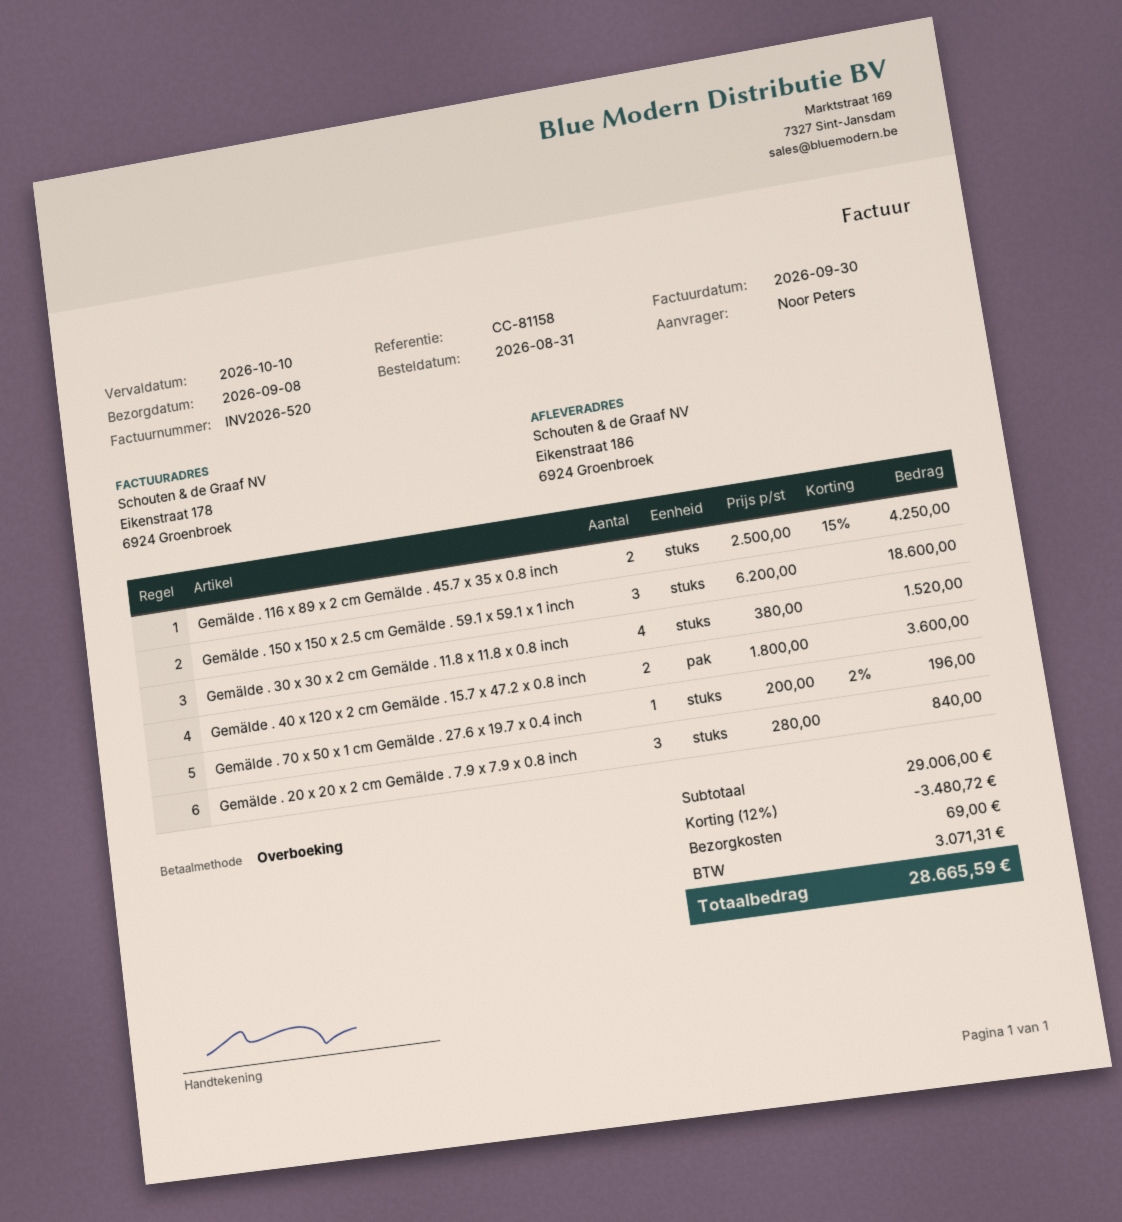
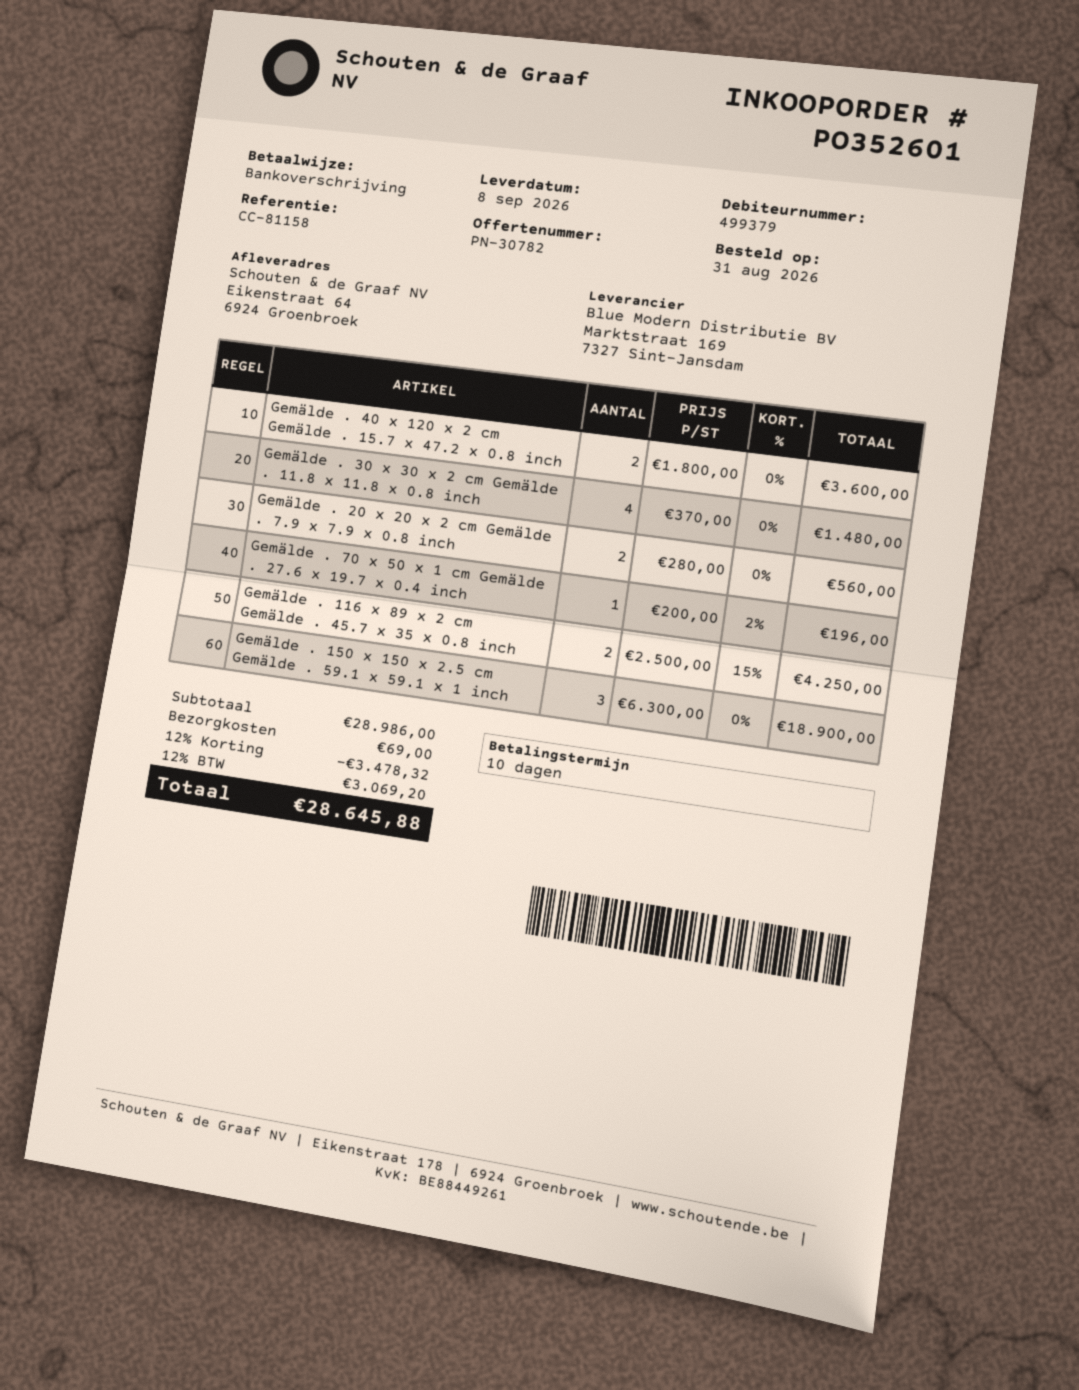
ship to: Eikenstraat 186, 6924 Groenbroek -> Eikenstraat 64, 6924 Groenbroek
Gemälde . 150 x 150 x 2.5 cm Gemälde . 59.1 x 59.1 x 1 inch: 3 x 6200.00 = 18600.00 -> 3 x 6300.00 = 18900.00
Gemälde . 30 x 30 x 2 cm Gemälde . 11.8 x 11.8 x 0.8 inch: 4 x 380.00 = 1520.00 -> 4 x 370.00 = 1480.00
Gemälde . 20 x 20 x 2 cm Gemälde . 7.9 x 7.9 x 0.8 inch: 3 x 280.00 = 840.00 -> 2 x 280.00 = 560.00
subtotal: 29006.00 -> 28986.00
discount: 12% = 3480.72 -> 12% = 3478.32
tax: 3071.31 -> 3069.20
total: 28665.59 -> 28645.88

